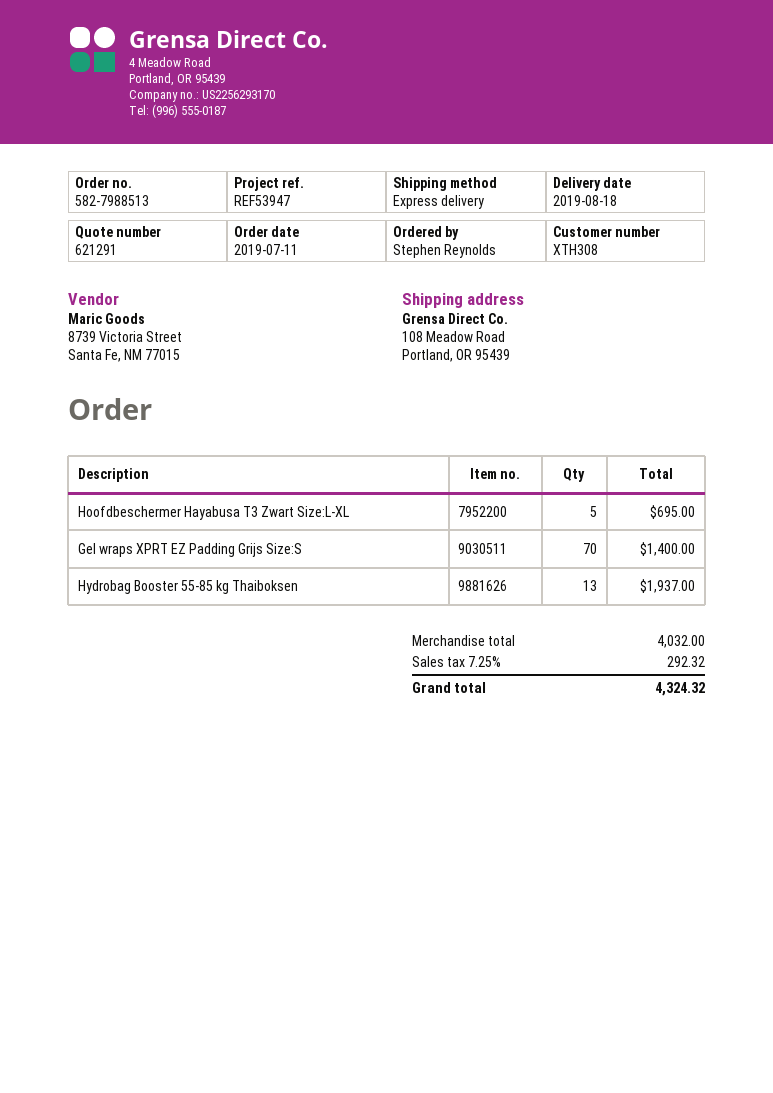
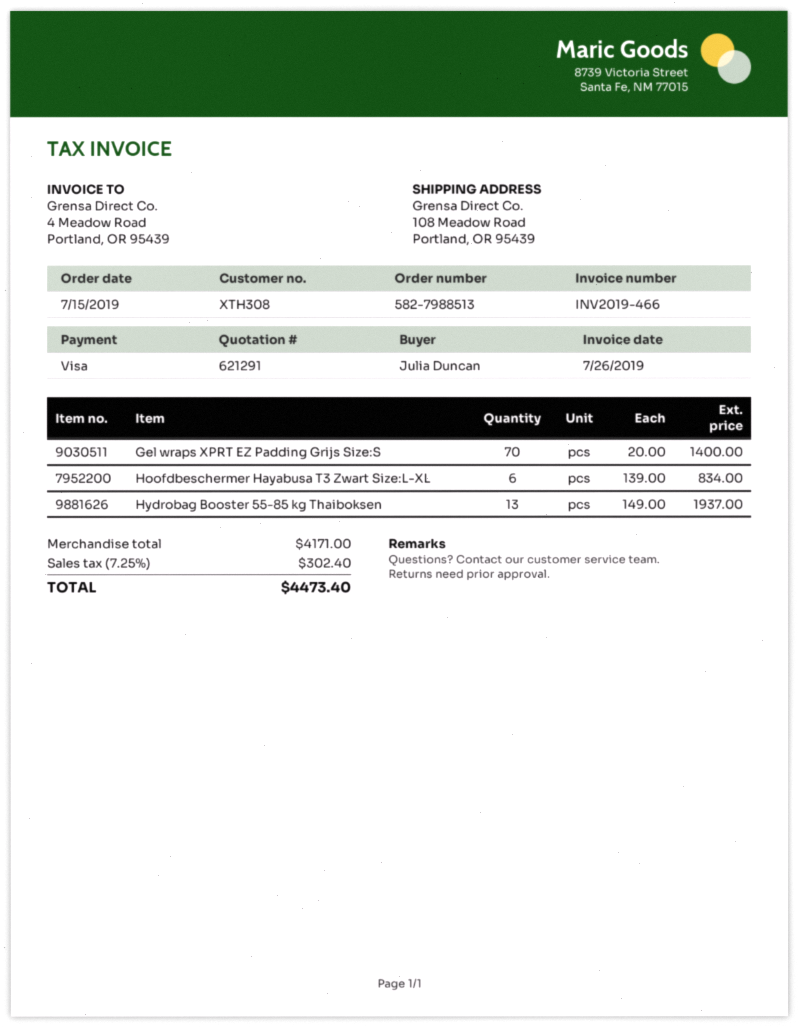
order date: 2019-07-11 -> 2019-07-15
ordered by: Stephen Reynolds -> Julia Duncan
Hoofdbeschermer Hayabusa T3 Zwart Size:L-XL: 5 for 695.00 -> 6 for 834.00
subtotal: 4032.00 -> 4171.00
tax: 7.25% = 292.32 -> 7.25% = 302.40
total: 4324.32 -> 4473.40

